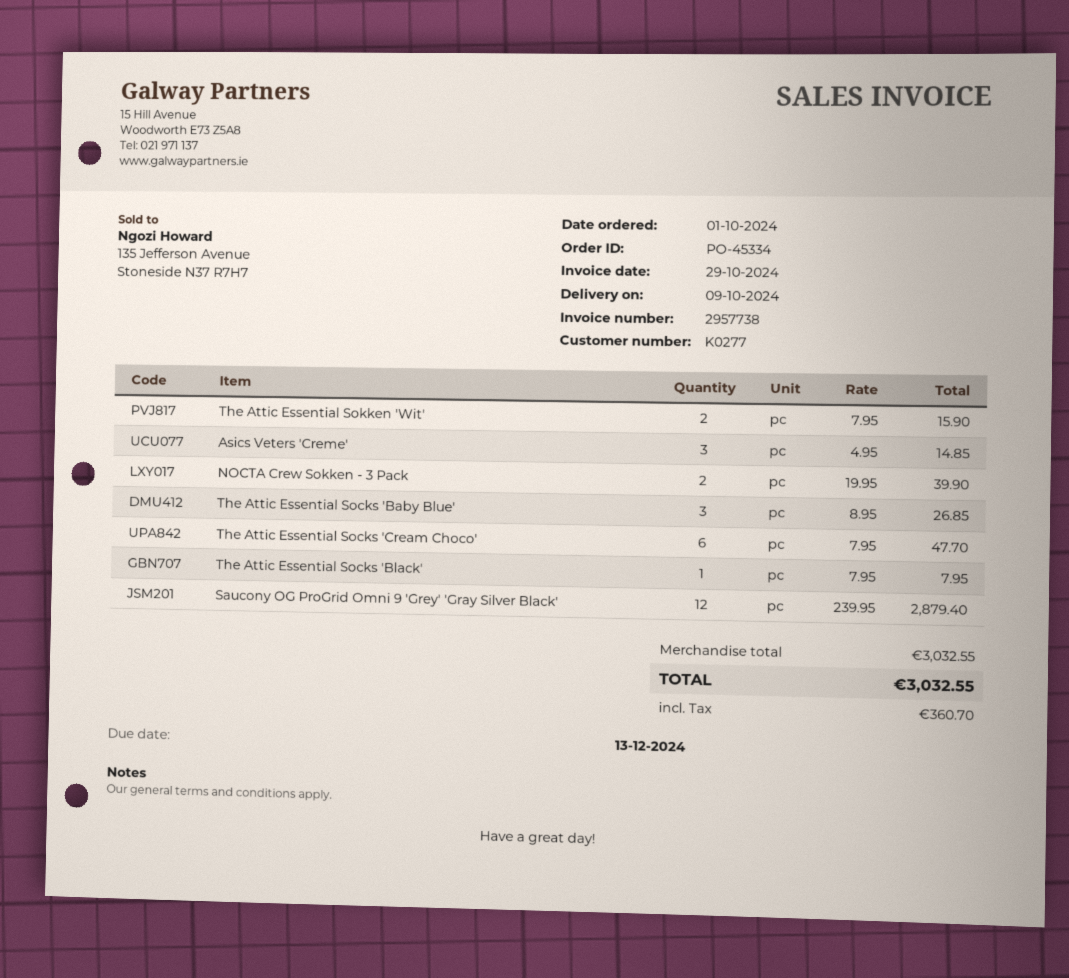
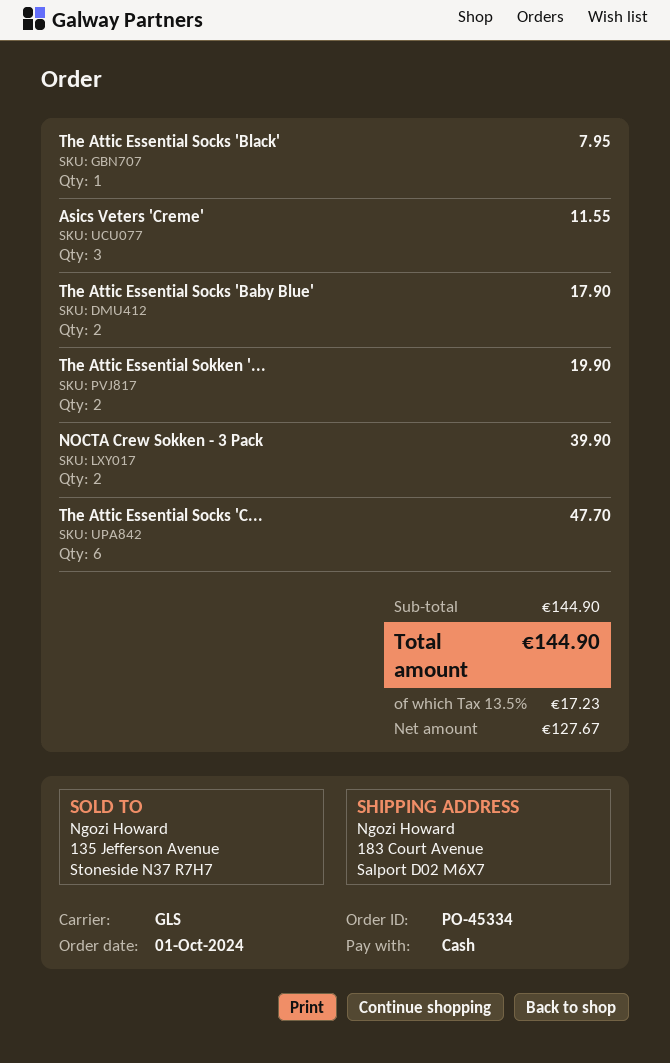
The Attic Essential Sokken 'Wit': 2 for 15.90 -> 2 for 19.90
Asics Veters 'Creme': 3 for 14.85 -> 3 for 11.55
The Attic Essential Socks 'Baby Blue': 3 for 26.85 -> 2 for 17.90
Saucony OG ProGrid Omni 9 'Grey' 'Gray Silver Black': 12 for 2879.40 -> none
subtotal: 3032.55 -> 144.90
tax: 360.70 -> 17.23
total: 3032.55 -> 144.90

